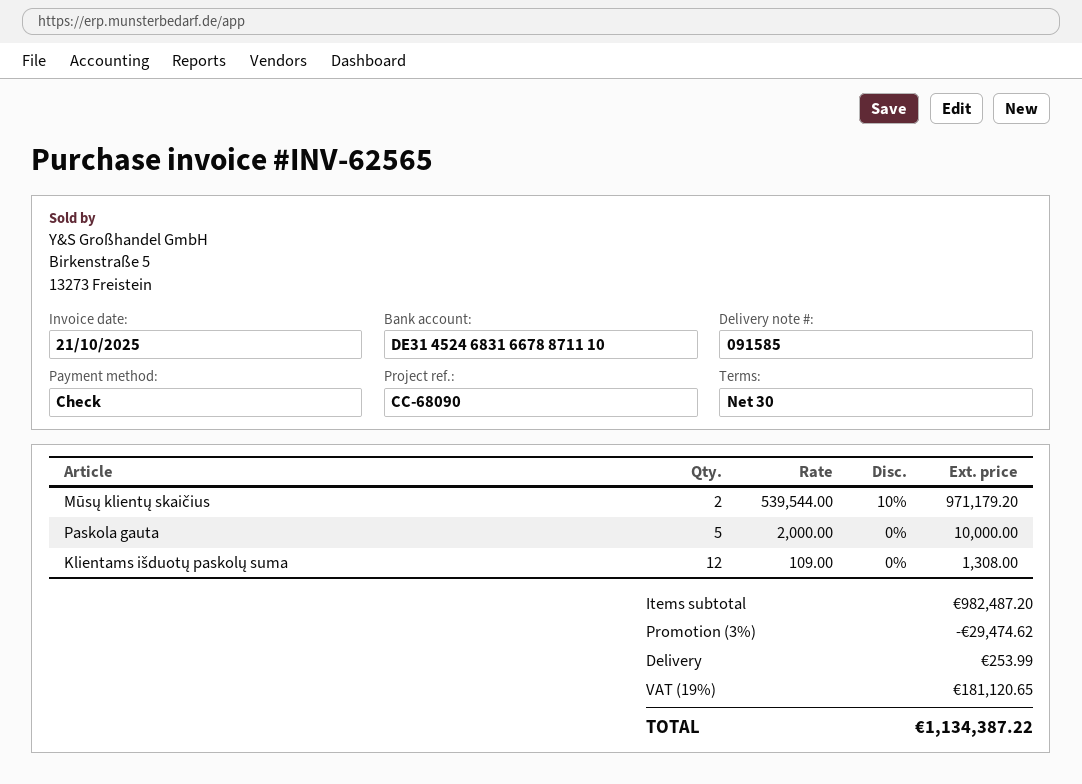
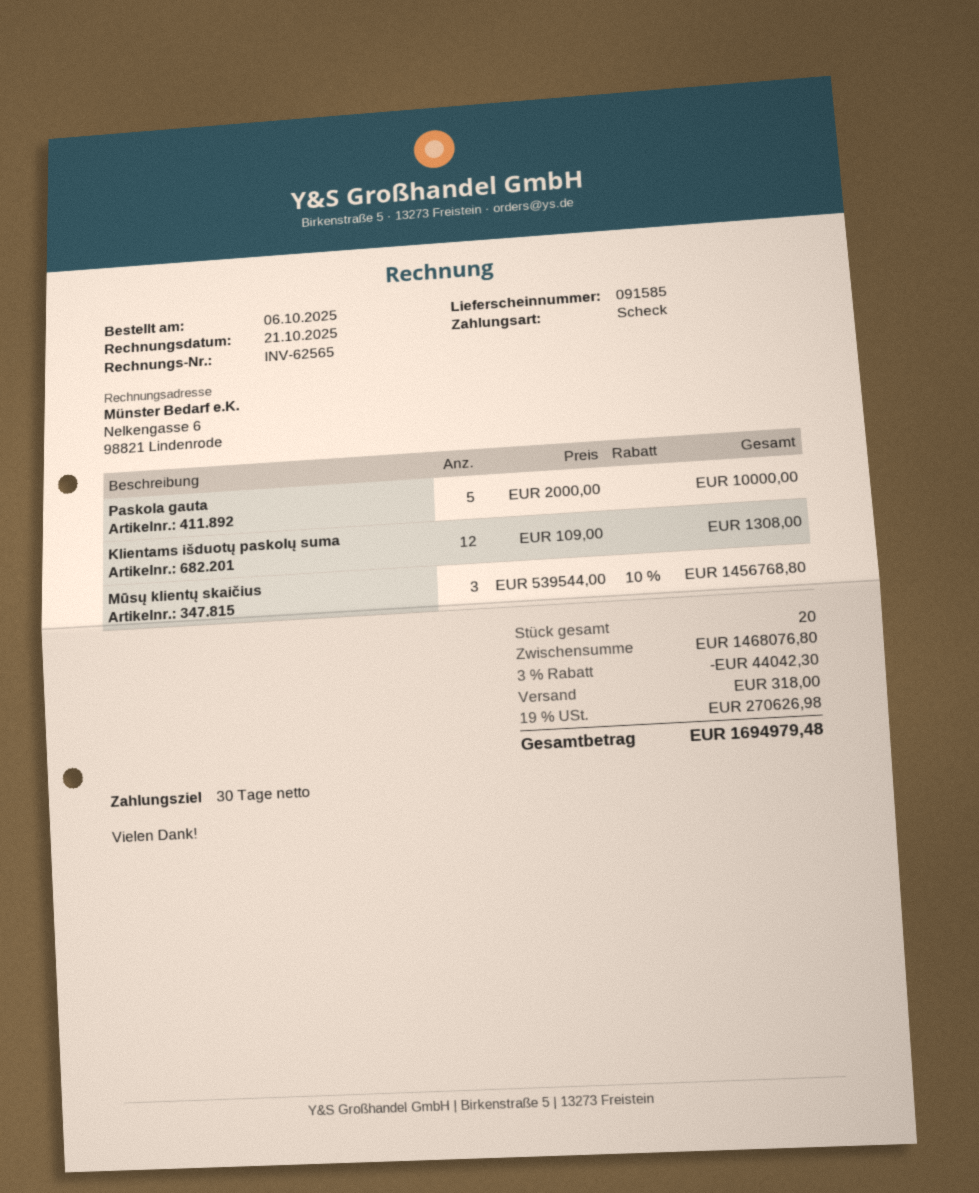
Mūsų klientų skaičius: 2 x 539544.00 - 10% = 971179.20 -> 3 x 539544.00 - 10% = 1456768.80
subtotal: 982487.20 -> 1468076.80
discount: 3% = 29474.62 -> 3% = 44042.30
shipping: 253.99 -> 318.00
tax: 19% = 181120.65 -> 19% = 270626.98
total: 1134387.22 -> 1694979.48

